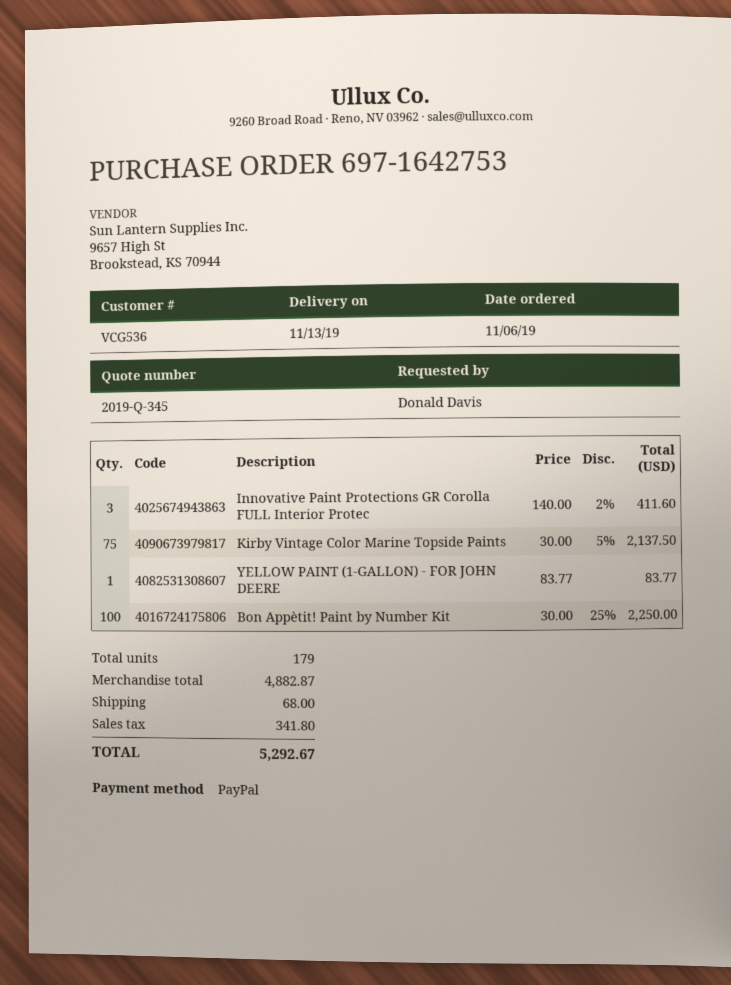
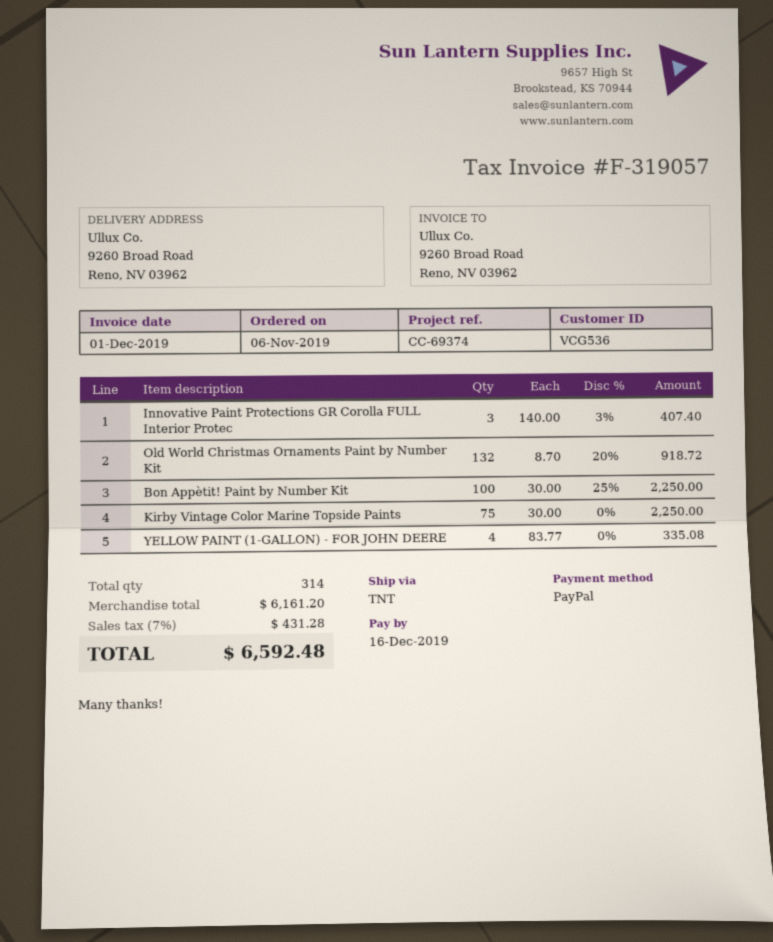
Innovative Paint Protections GR Corolla FULL Interior Protec: 3 x 140.00 - 2% = 411.60 -> 3 x 140.00 - 3% = 407.40
Kirby Vintage Color Marine Topside Paints: 75 x 30.00 - 5% = 2137.50 -> 75 x 30.00 = 2250.00
YELLOW PAINT (1-GALLON) - FOR JOHN DEERE: 1 x 83.77 = 83.77 -> 4 x 83.77 = 335.08
Old World Christmas Ornaments Paint by Number Kit: none -> 132 x 8.70 - 20% = 918.72
total quantity: 179 -> 314
subtotal: 4882.87 -> 6161.20
shipping: 68.00 -> none
tax: 341.80 -> 431.28
total: 5292.67 -> 6592.48

